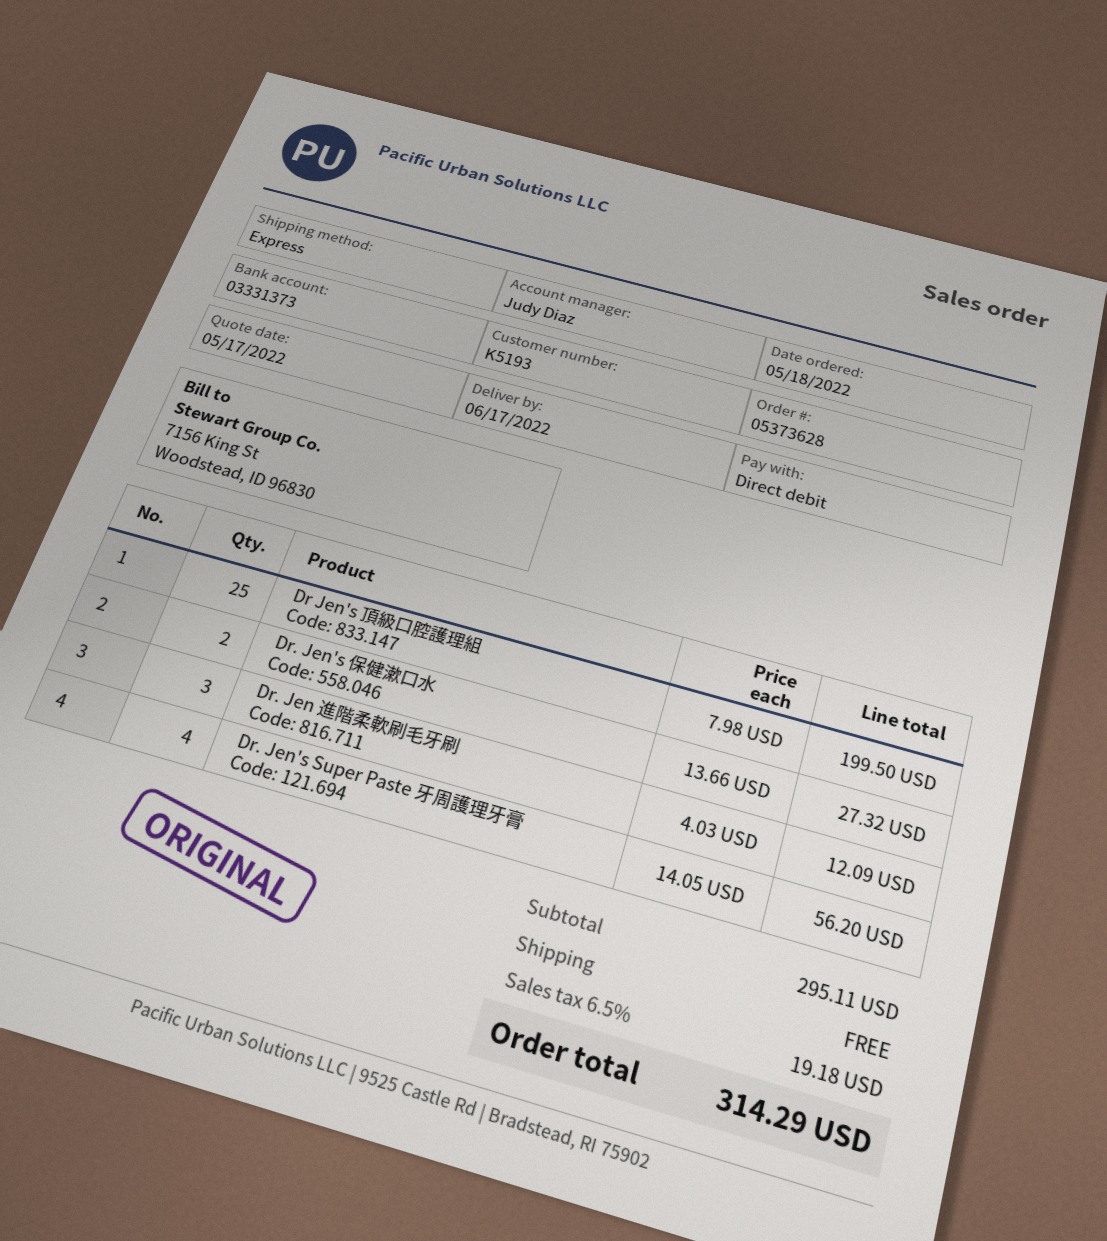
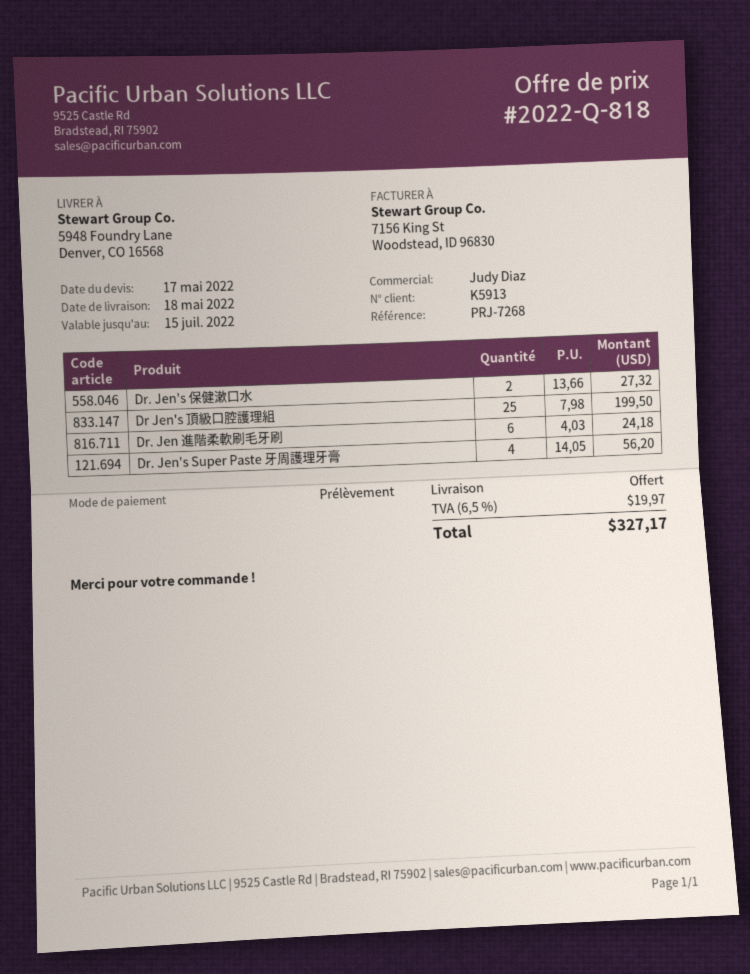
delivery date: 2022-06-17 -> 2022-05-18
customer number: K5193 -> K5913
Dr. Jen 進階柔軟刷毛牙刷: 3 x 4.03 = 12.09 -> 6 x 4.03 = 24.18
tax: 6.5% = 19.18 -> 6.5% = 19.97
total: 314.29 -> 327.17

